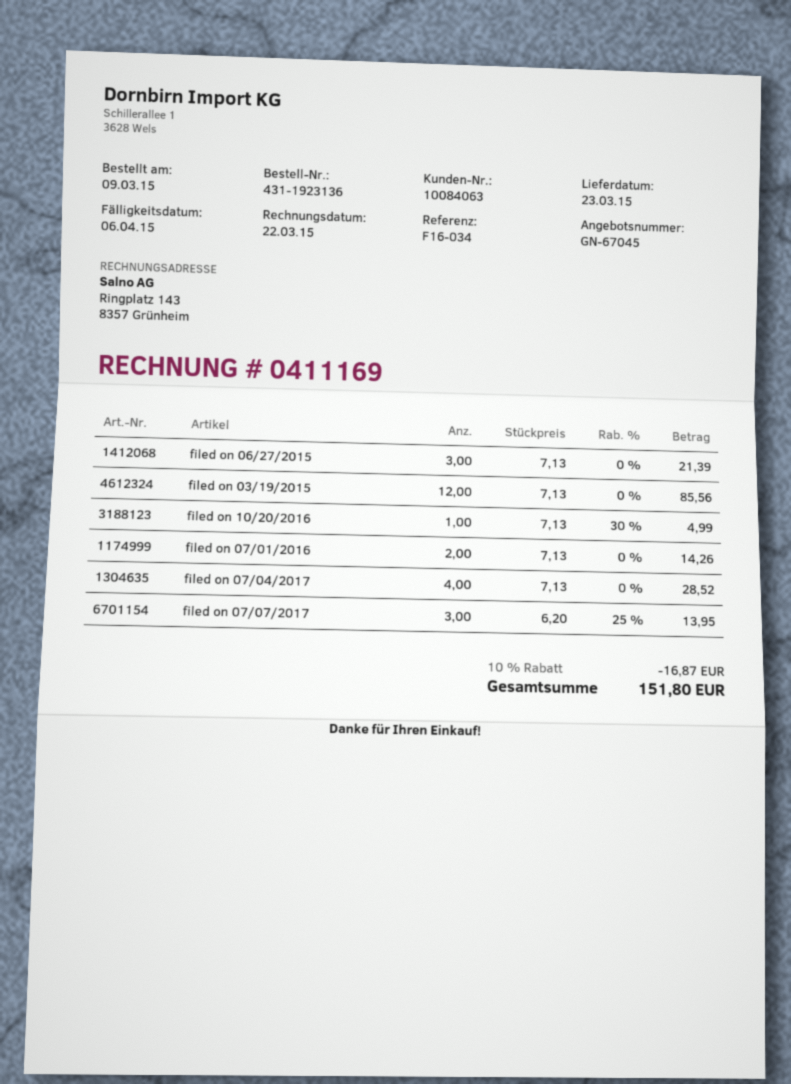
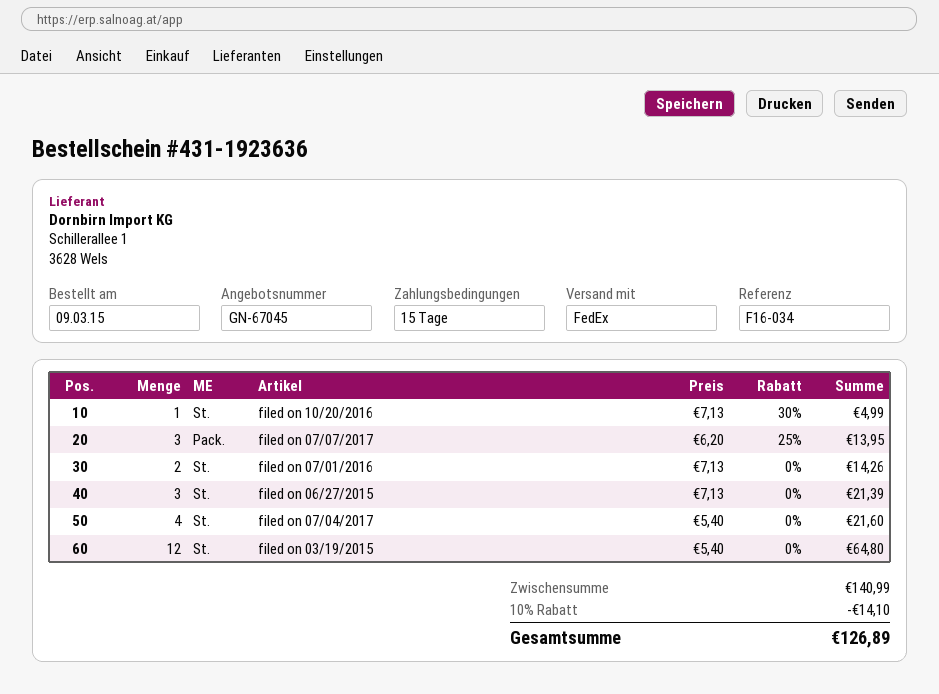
order number: 431-1923136 -> 431-1923636
filed on 03/19/2015: 12 x 7.13 = 85.56 -> 12 x 5.40 = 64.80
filed on 07/04/2017: 4 x 7.13 = 28.52 -> 4 x 5.40 = 21.60
discount: 10% = 16.87 -> 10% = 14.10
total: 151.80 -> 126.89

